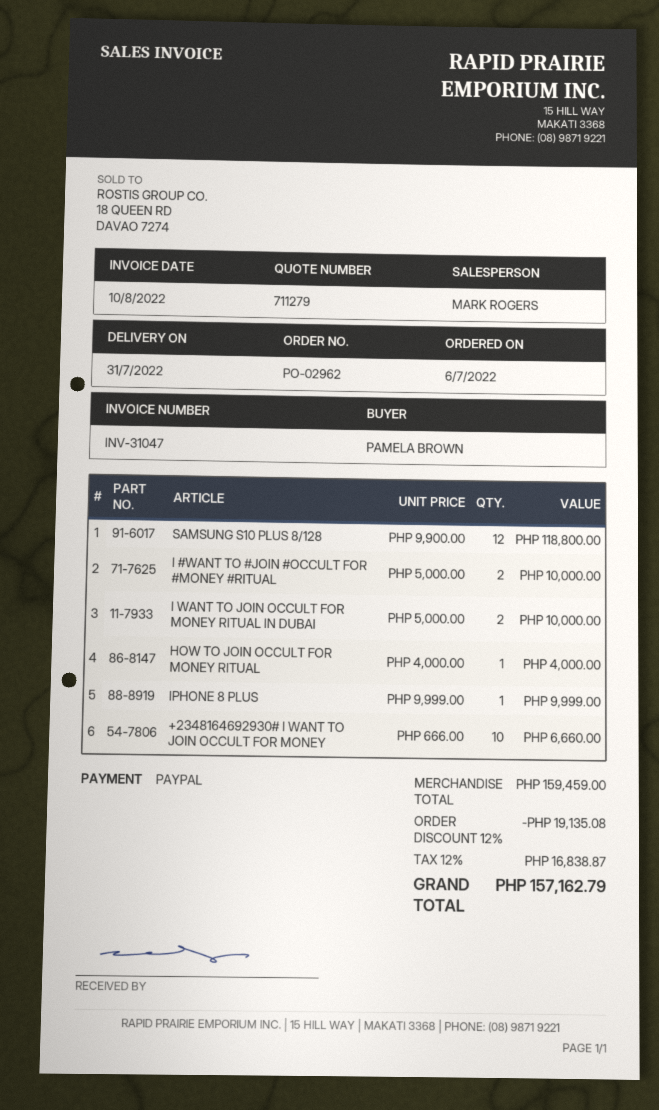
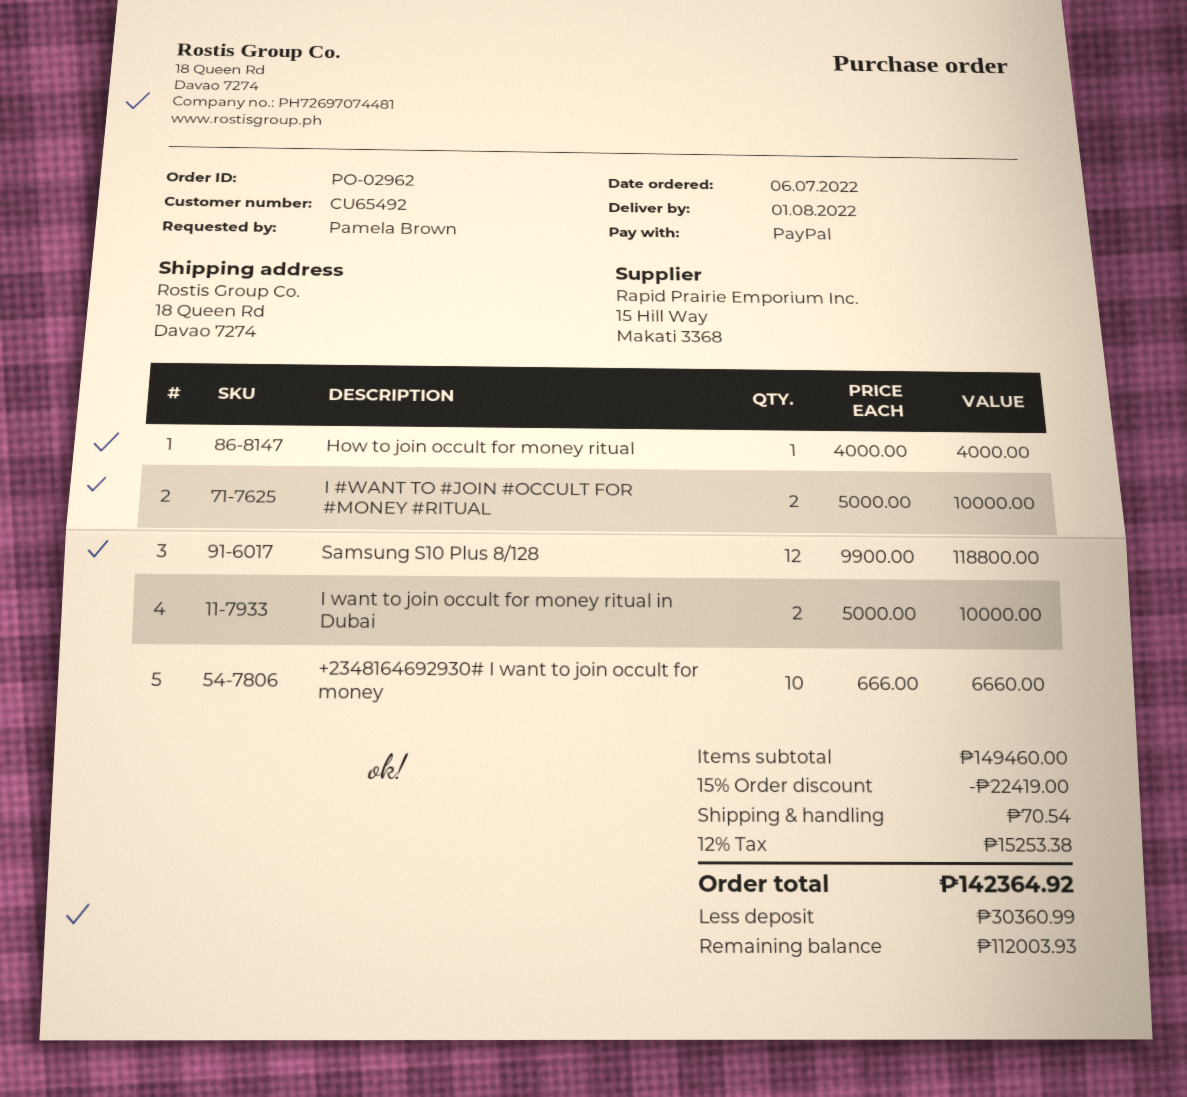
delivery date: 2022-07-31 -> 2022-08-01
IPHONE 8 PLUS: 1 x 9999.00 = 9999.00 -> none
subtotal: 159459.00 -> 149460.00
discount: 12% = 19135.08 -> 15% = 22419.00
shipping: none -> 70.54
tax: 12% = 16838.87 -> 12% = 15253.38
total: 157162.79 -> 142364.92

